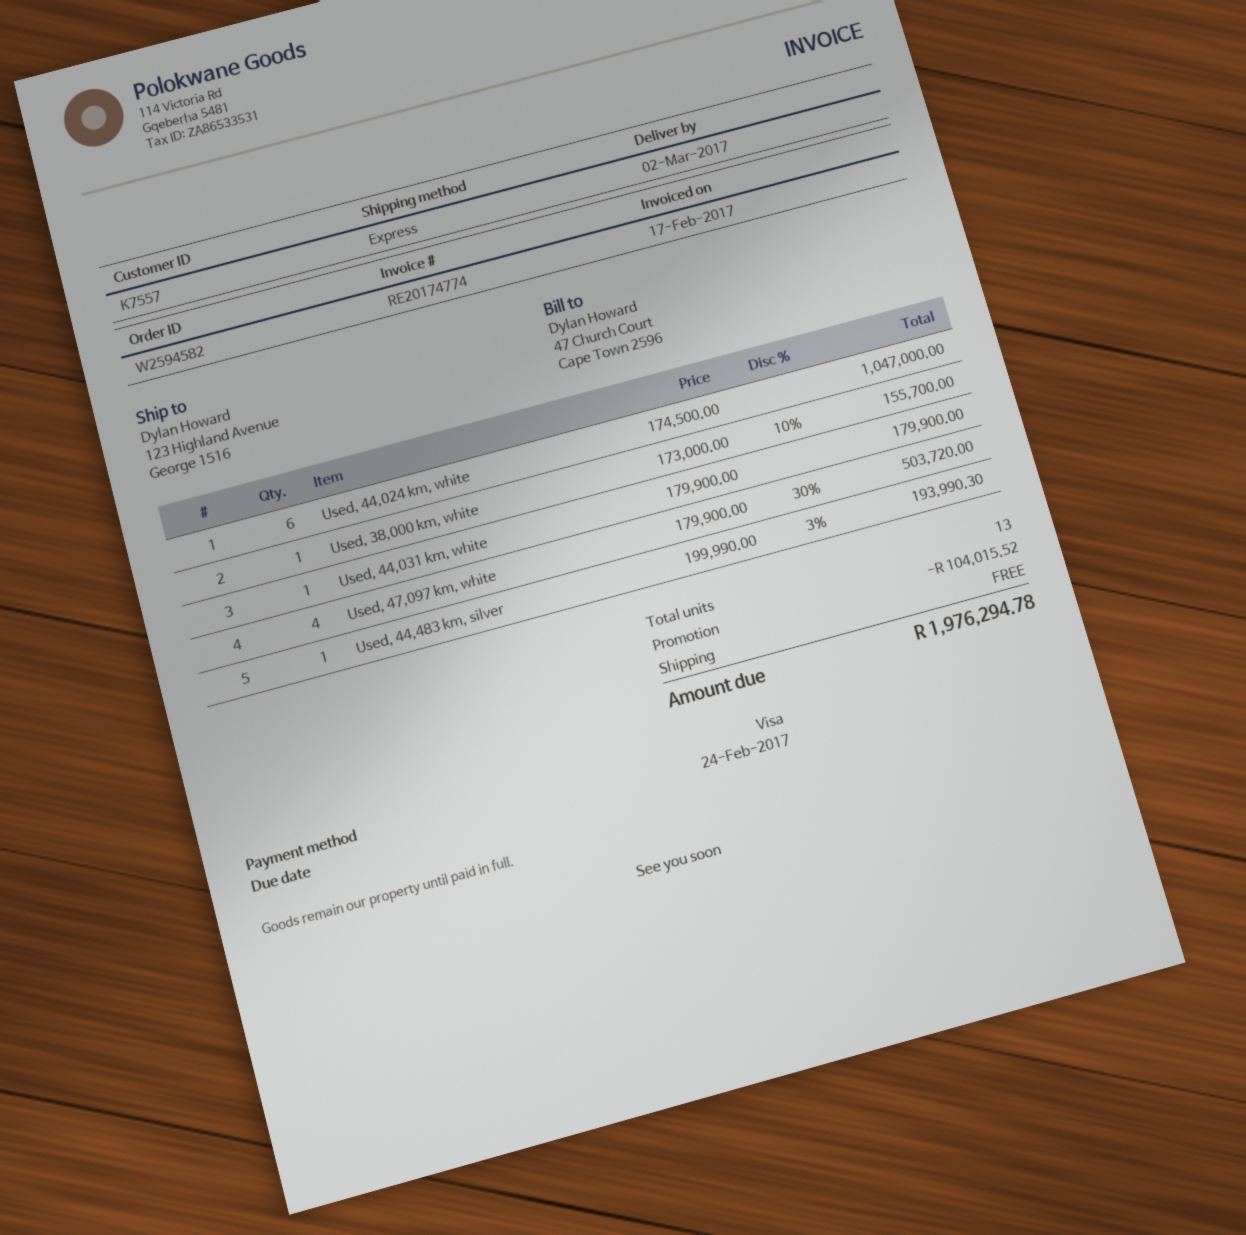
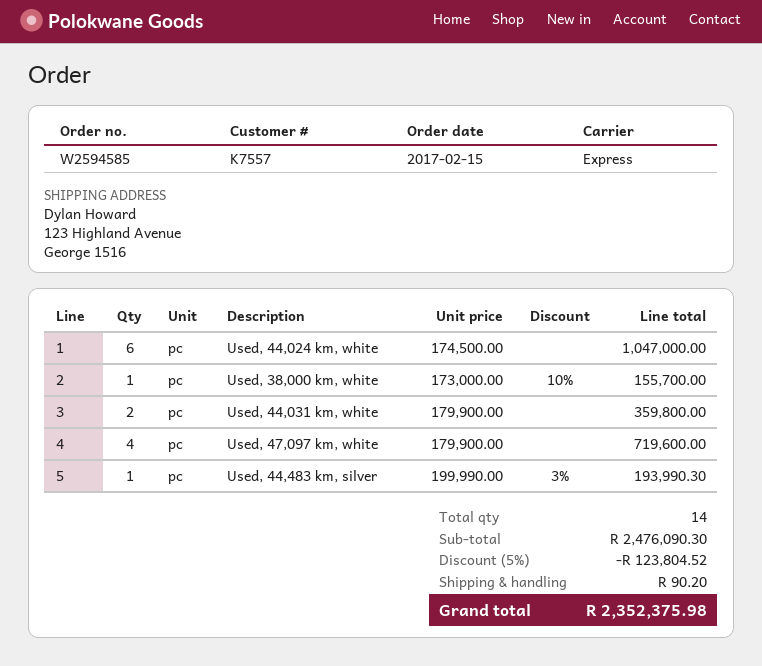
order number: W2594582 -> W2594585
Used, 44,031 km, white: 1 x 179900.00 = 179900.00 -> 2 x 179900.00 = 359800.00
Used, 47,097 km, white: 4 x 179900.00 - 30% = 503720.00 -> 4 x 179900.00 = 719600.00
total quantity: 13 -> 14
discount: 104015.52 -> 123804.52
shipping: 0.00 -> 90.20
total: 1976294.78 -> 2352375.98

